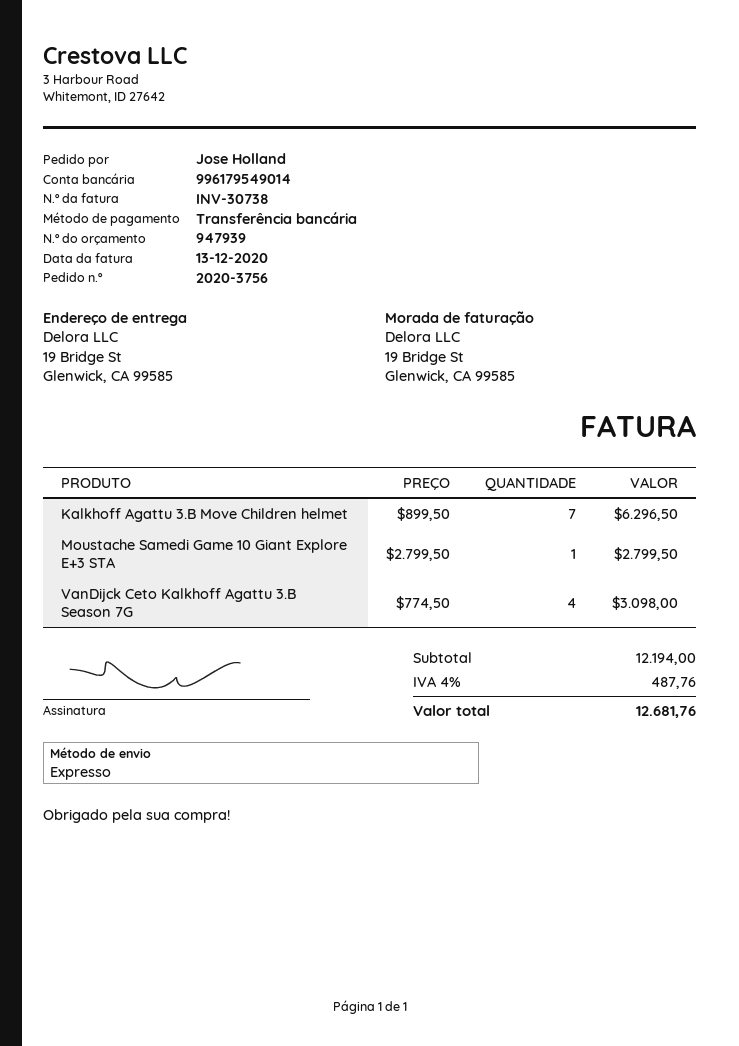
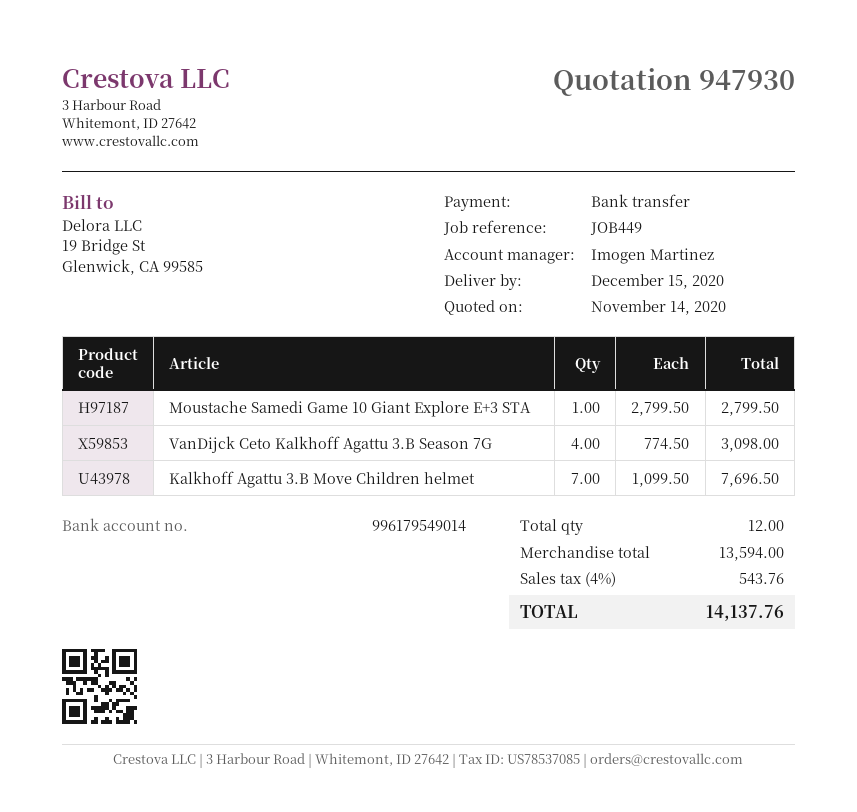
quote number: 947939 -> 947930
Kalkhoff Agattu 3.B Move Children helmet: 7 x 899.50 = 6296.50 -> 7 x 1099.50 = 7696.50
subtotal: 12194.00 -> 13594.00
tax: 4% = 487.76 -> 4% = 543.76
total: 12681.76 -> 14137.76

